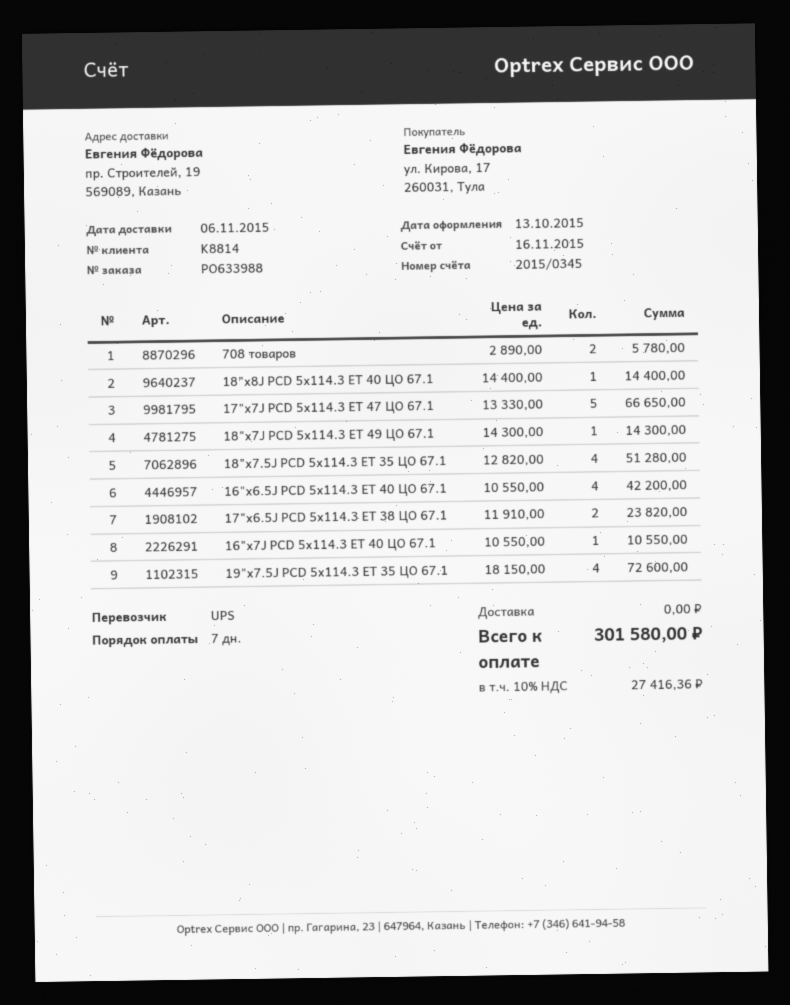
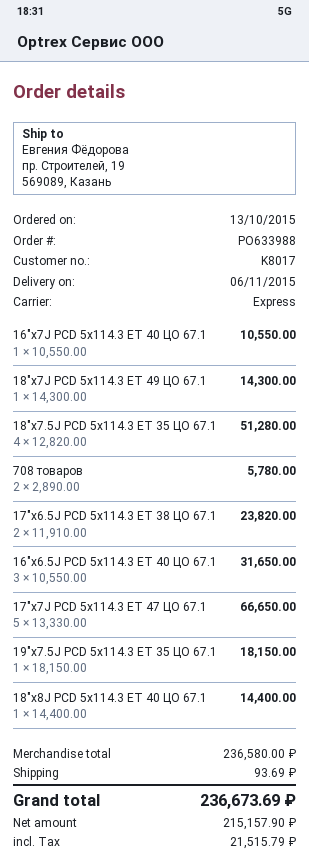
customer number: K8814 -> K8017
shipping method: UPS -> express
16"x6.5J PCD 5x114.3 ЕТ 40 ЦО 67.1: 4 x 10550.00 = 42200.00 -> 3 x 10550.00 = 31650.00
19"x7.5J PCD 5x114.3 ЕТ 35 ЦО 67.1: 4 x 18150.00 = 72600.00 -> 1 x 18150.00 = 18150.00
shipping: 0.00 -> 93.69
tax: 27416.36 -> 21515.79
total: 301580.00 -> 236673.69

